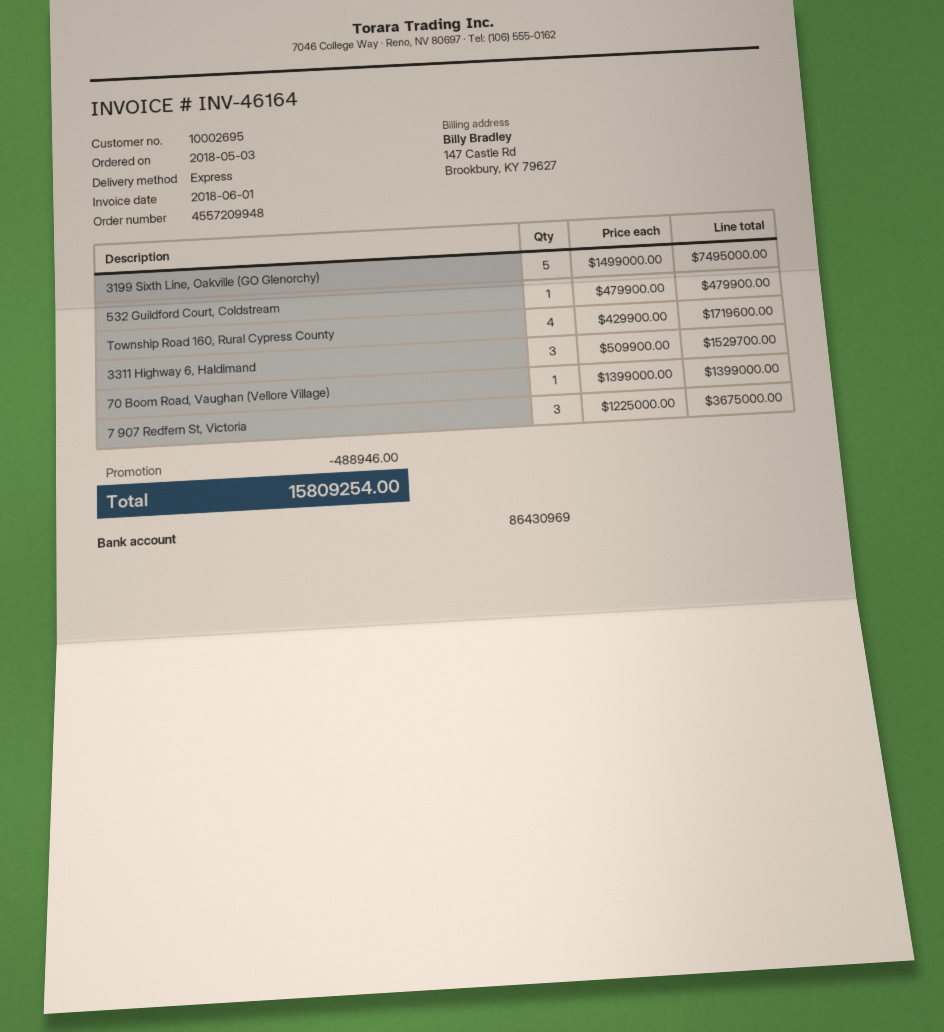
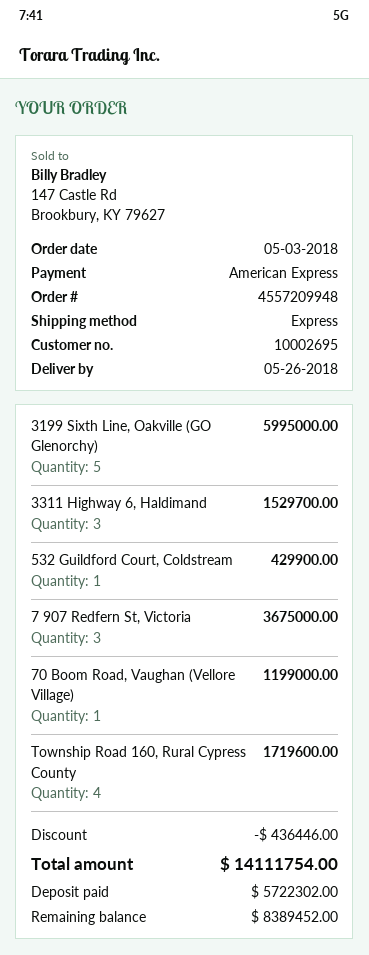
3199 Sixth Line, Oakville (GO Glenorchy): 5 for 7495000.00 -> 5 for 5995000.00
532 Guildford Court, Coldstream: 1 for 479900.00 -> 1 for 429900.00
70 Boom Road, Vaughan (Vellore Village): 1 for 1399000.00 -> 1 for 1199000.00
discount: 488946.00 -> 436446.00
total: 15809254.00 -> 14111754.00

